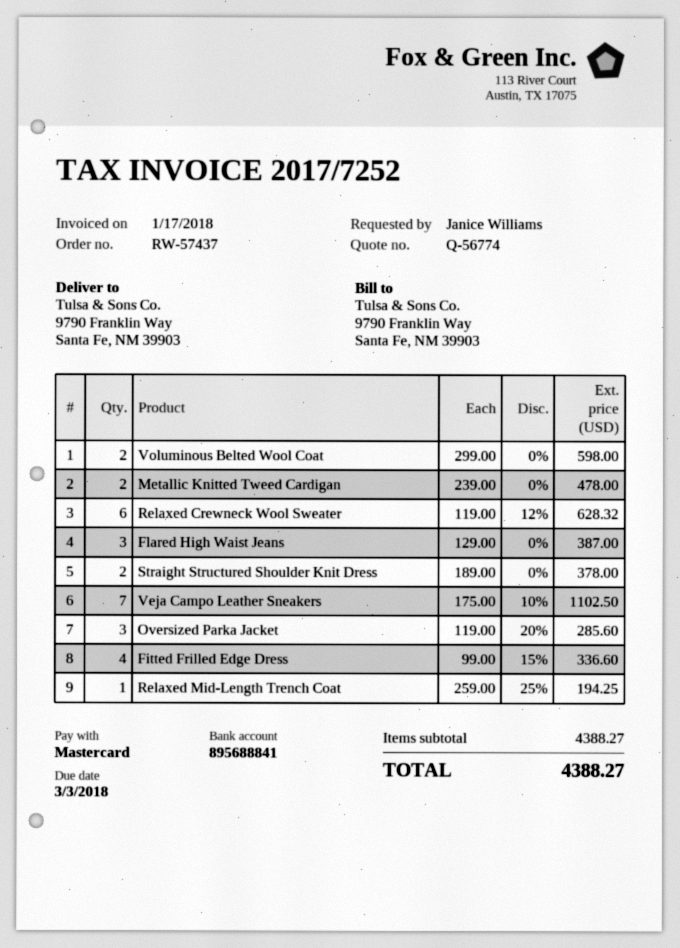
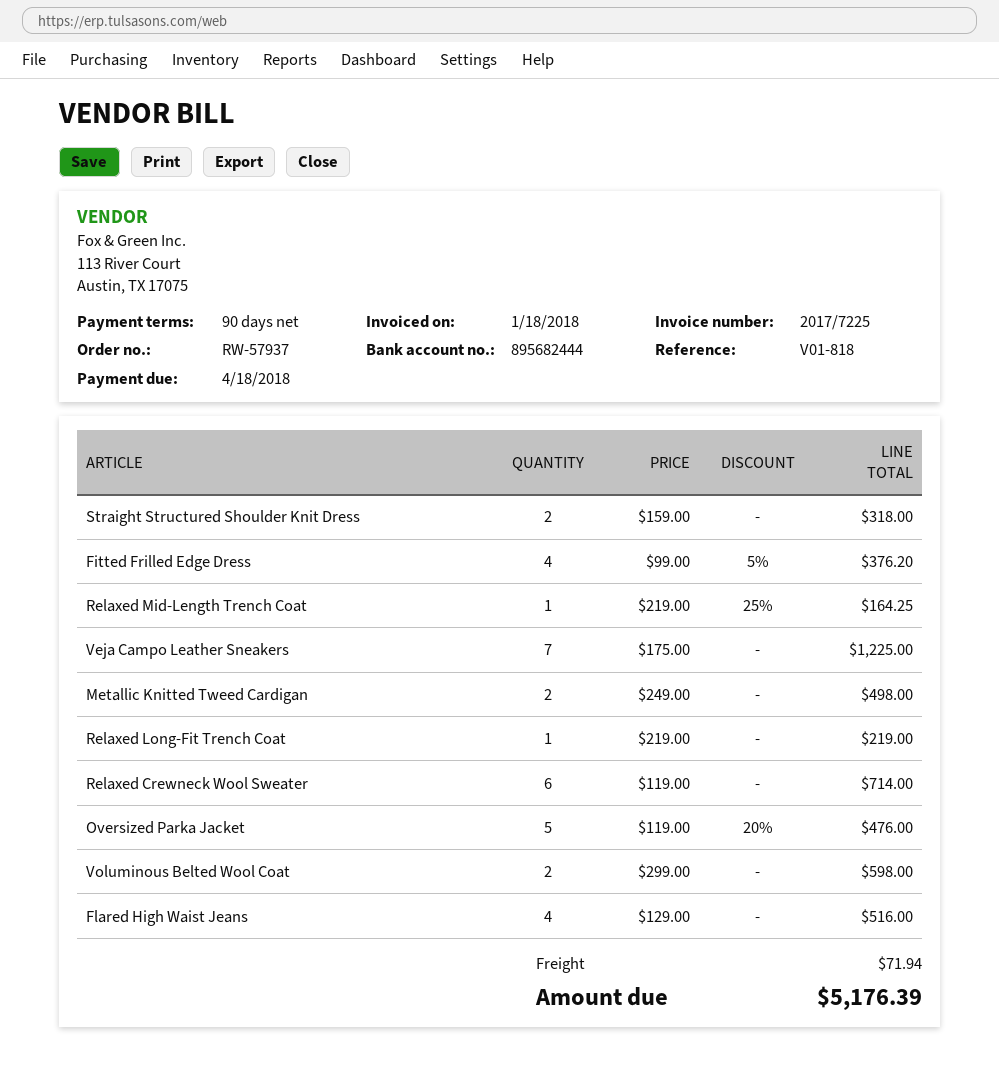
order number: RW-57437 -> RW-57937
invoice number: 2017/7252 -> 2017/7225
invoice date: 2018-01-17 -> 2018-01-18
due date: 2018-03-03 -> 2018-04-18
bank account: 895688841 -> 895682444
Metallic Knitted Tweed Cardigan: 2 x 239.00 = 478.00 -> 2 x 249.00 = 498.00
Relaxed Crewneck Wool Sweater: 6 x 119.00 - 12% = 628.32 -> 6 x 119.00 = 714.00
Flared High Waist Jeans: 3 x 129.00 = 387.00 -> 4 x 129.00 = 516.00
Straight Structured Shoulder Knit Dress: 2 x 189.00 = 378.00 -> 2 x 159.00 = 318.00
Veja Campo Leather Sneakers: 7 x 175.00 - 10% = 1102.50 -> 7 x 175.00 = 1225.00
Oversized Parka Jacket: 3 x 119.00 - 20% = 285.60 -> 5 x 119.00 - 20% = 476.00
Fitted Frilled Edge Dress: 4 x 99.00 - 15% = 336.60 -> 4 x 99.00 - 5% = 376.20
Relaxed Mid-Length Trench Coat: 1 x 259.00 - 25% = 194.25 -> 1 x 219.00 - 25% = 164.25
Relaxed Long-Fit Trench Coat: none -> 1 x 219.00 = 219.00
shipping: none -> 71.94
total: 4388.27 -> 5176.39

